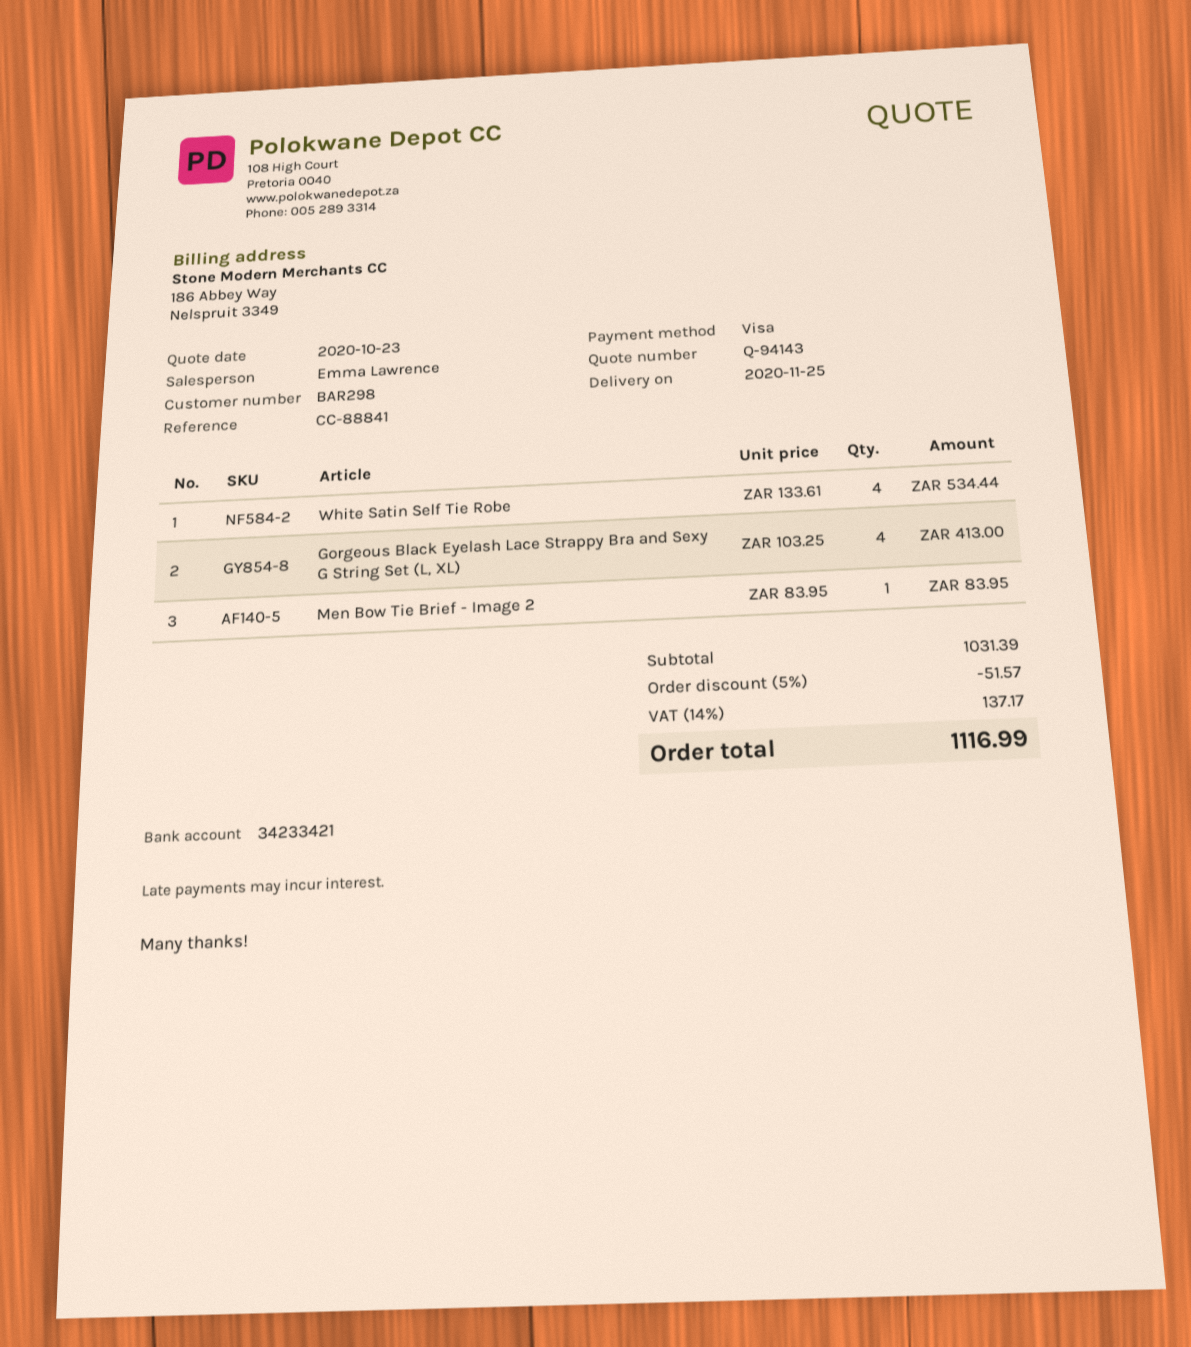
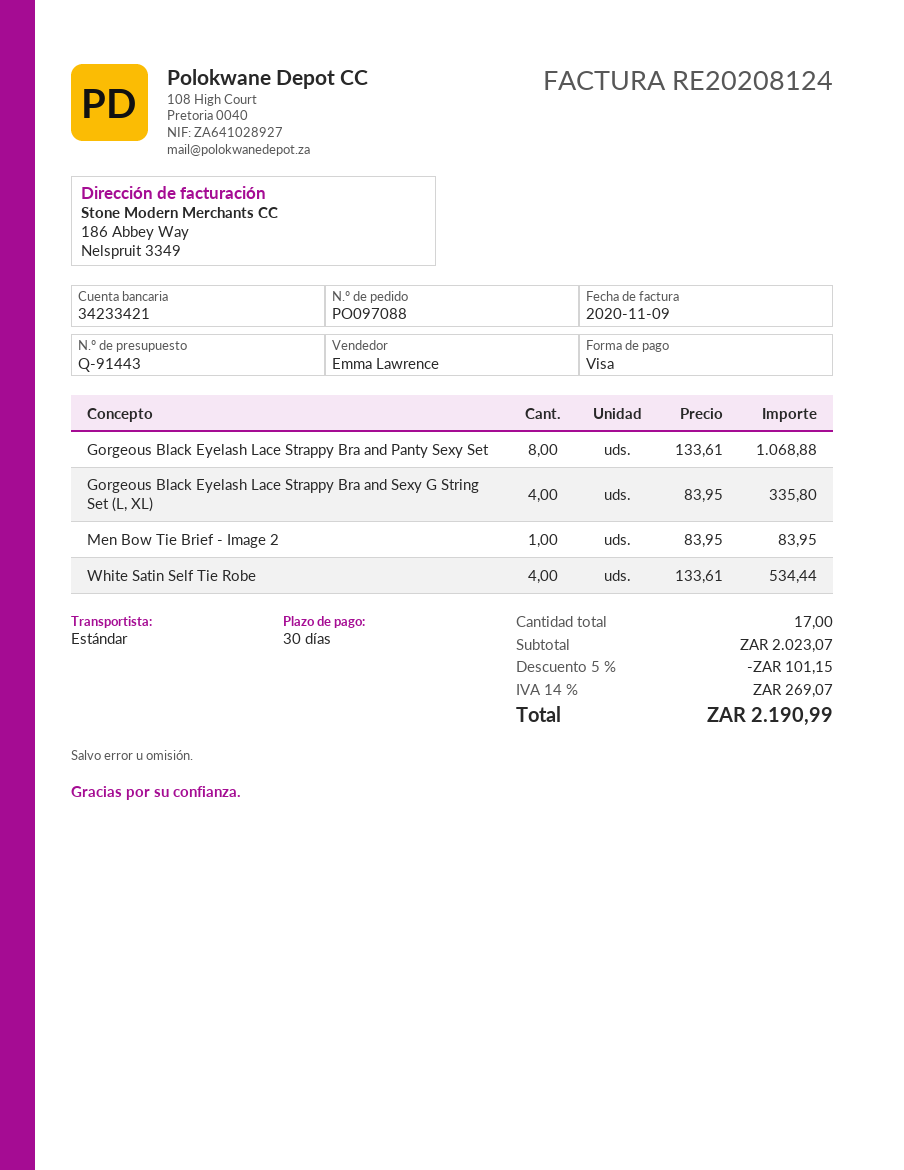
quote number: Q-94143 -> Q-91443
Gorgeous Black Eyelash Lace Strappy Bra and Sexy G String Set (L, XL): 4 x 103.25 = 413.00 -> 4 x 83.95 = 335.80
Gorgeous Black Eyelash Lace Strappy Bra and Panty Sexy Set: none -> 8 x 133.61 = 1068.88
subtotal: 1031.39 -> 2023.07
discount: 5% = 51.57 -> 5% = 101.15
tax: 14% = 137.17 -> 14% = 269.07
total: 1116.99 -> 2190.99

